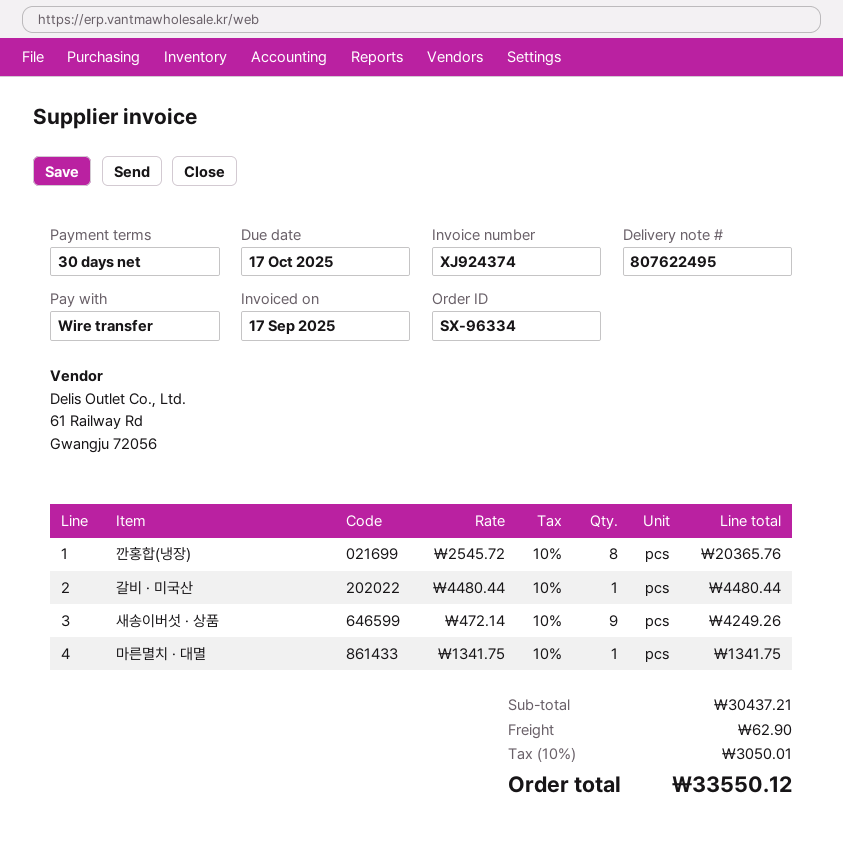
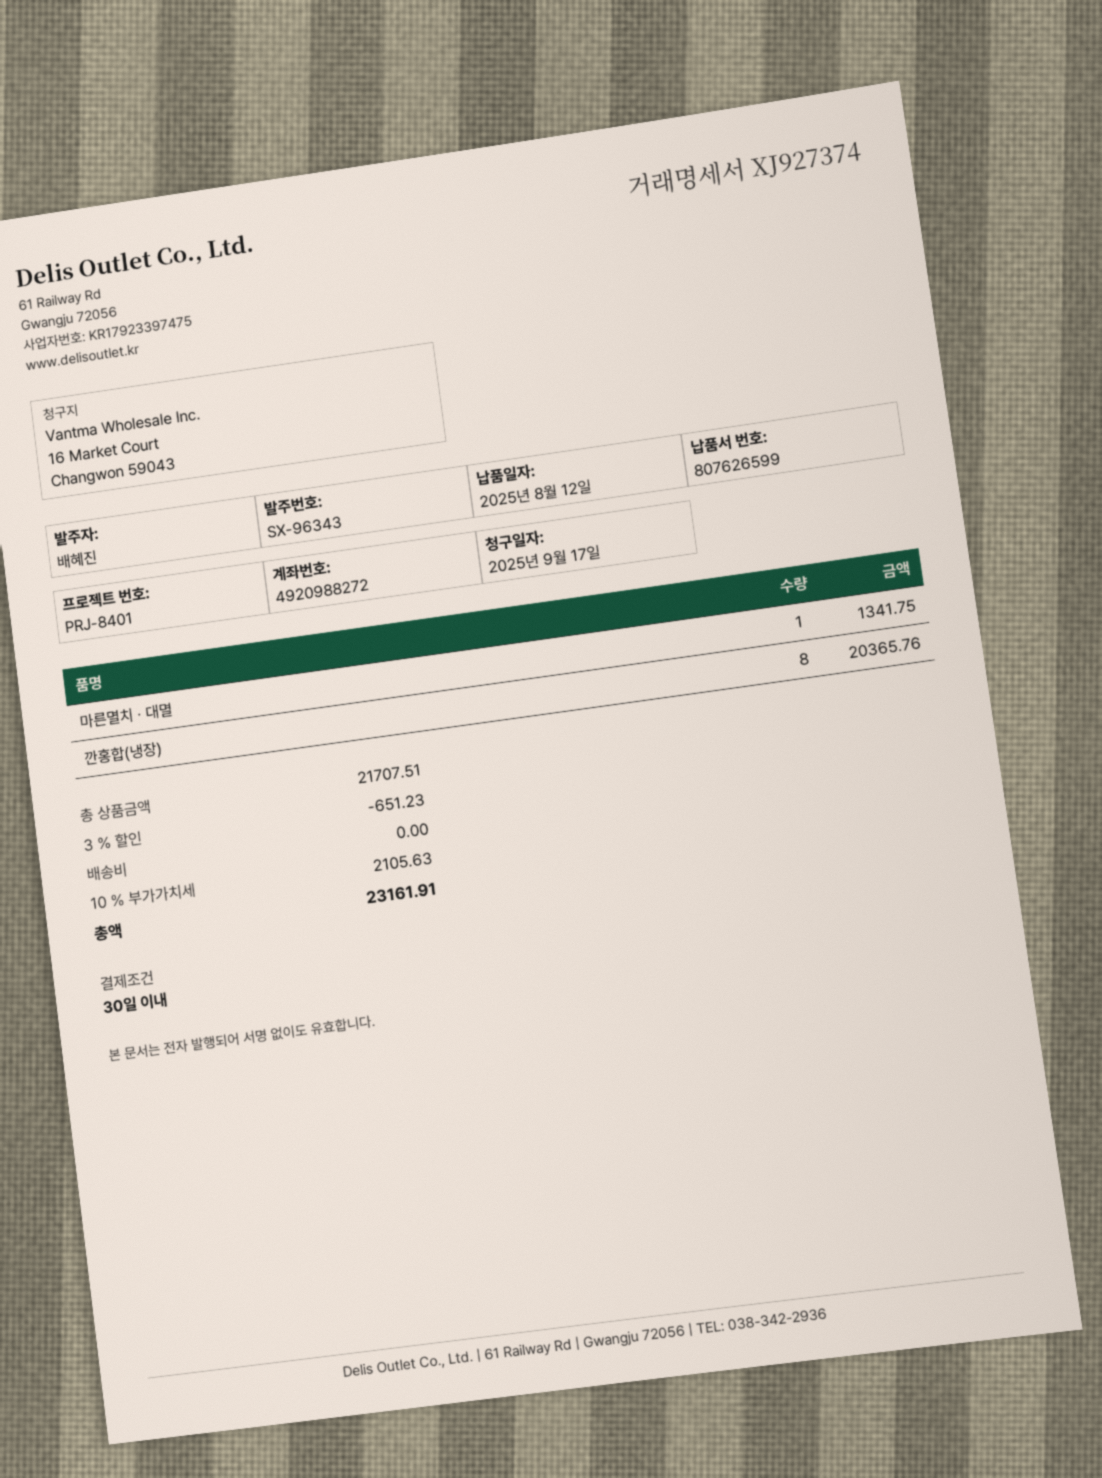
order number: SX-96334 -> SX-96343
delivery note number: 807622495 -> 807626599
invoice number: XJ924374 -> XJ927374
갈비 · 미국산: 1 for 4480.44 -> none
새송이버섯 · 상품: 9 for 4249.26 -> none
subtotal: 30437.21 -> 21707.51
discount: none -> 3% = 651.23
shipping: 62.90 -> 0.00
tax: 10% = 3050.01 -> 10% = 2105.63
total: 33550.12 -> 23161.91

